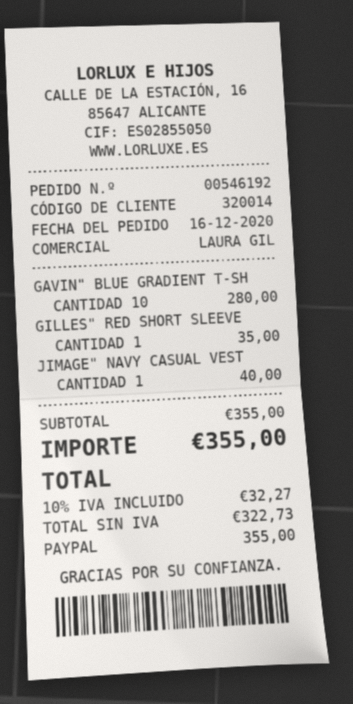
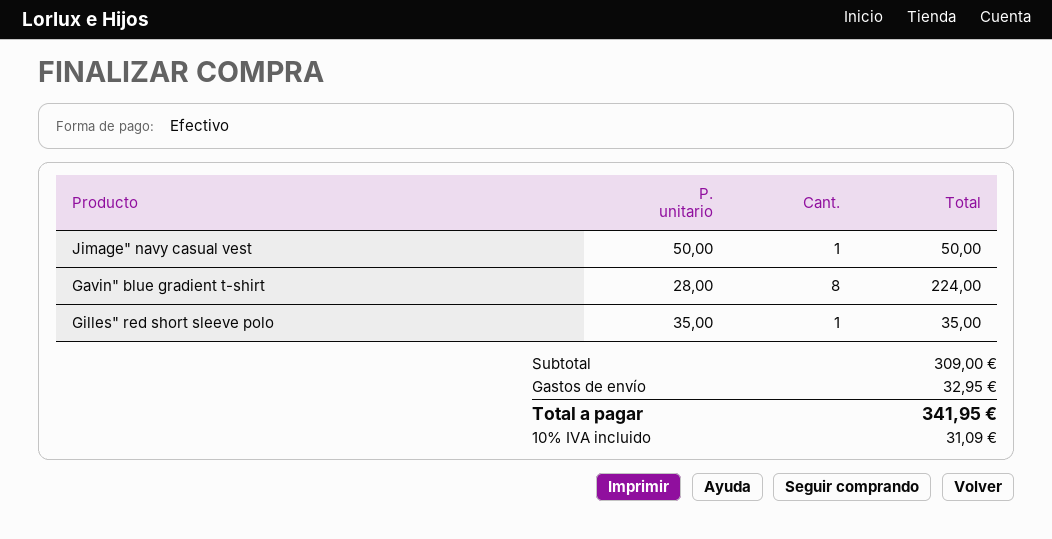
payment method: PayPal -> cash
GAVIN" BLUE GRADIENT T-SH: 10 for 280.00 -> 8 for 224.00
JIMAGE" NAVY CASUAL VEST: 1 for 40.00 -> 1 for 50.00
subtotal: 355.00 -> 309.00
shipping: none -> 32.95
tax: 10% = 32.27 -> 10% = 31.09
total: 355.00 -> 341.95

